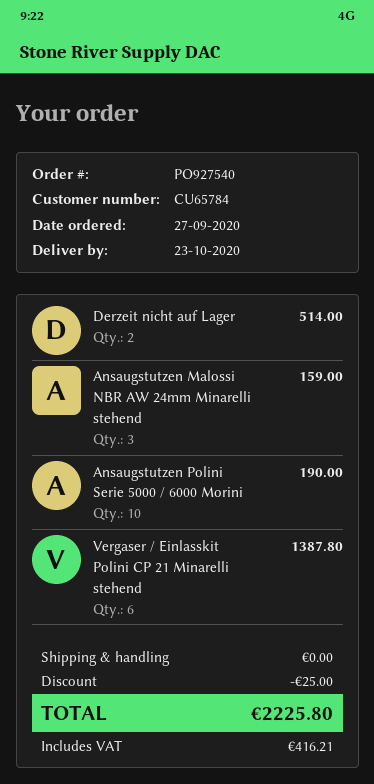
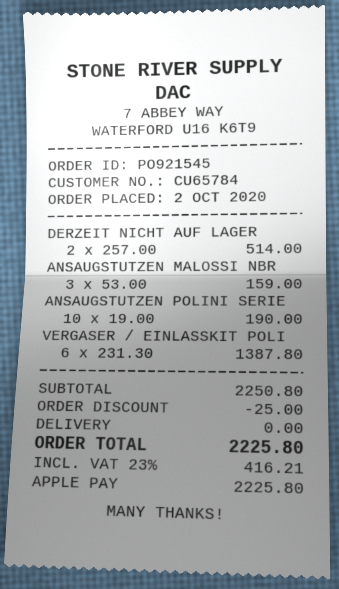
order number: PO927540 -> PO921545
order date: 2020-09-27 -> 2020-10-02

